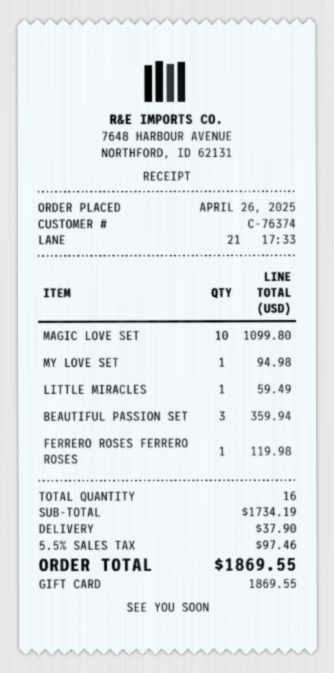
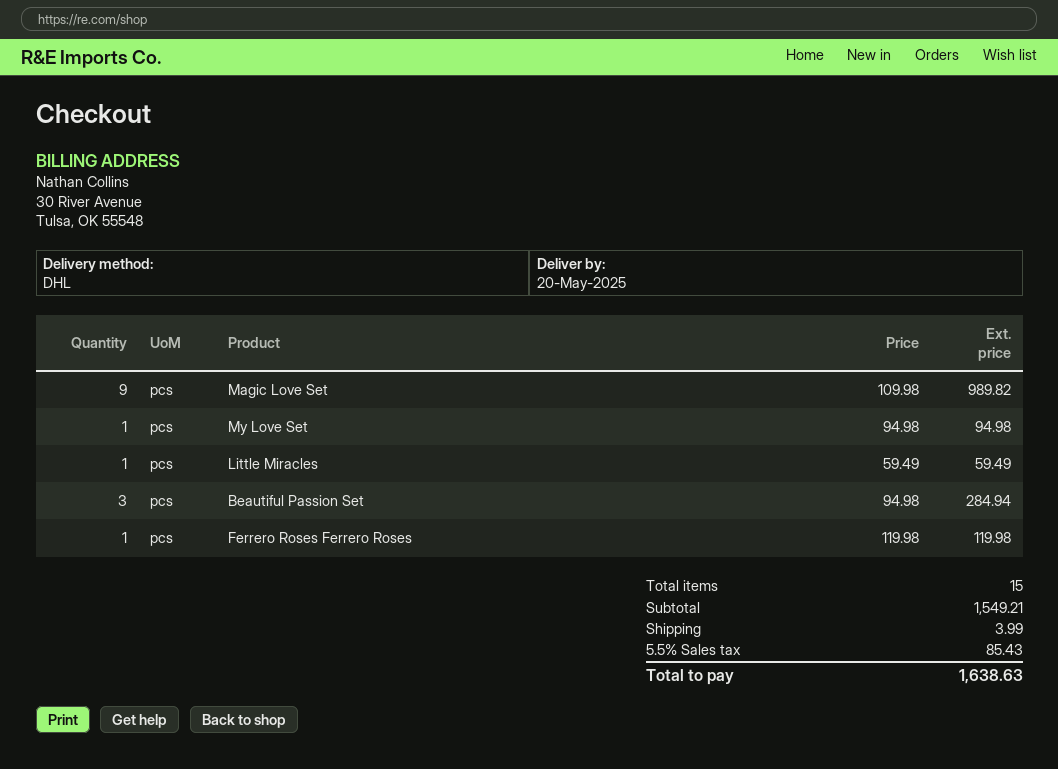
MAGIC LOVE SET: 10 for 1099.80 -> 9 for 989.82
BEAUTIFUL PASSION SET: 3 for 359.94 -> 3 for 284.94
total quantity: 16 -> 15
subtotal: 1734.19 -> 1549.21
shipping: 37.90 -> 3.99
tax: 5.5% = 97.46 -> 5.5% = 85.43
total: 1869.55 -> 1638.63

